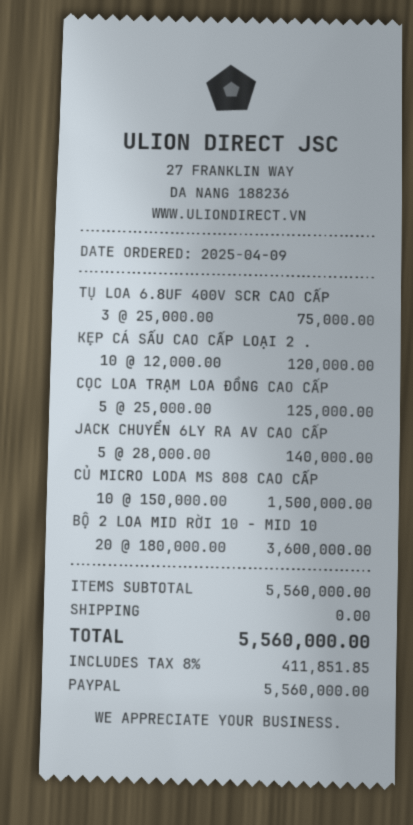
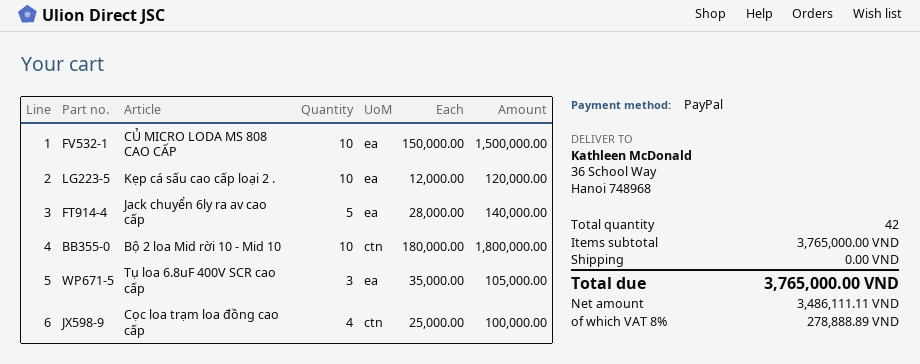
TỤ LOA 6.8UF 400V SCR CAO CẤP: 3 x 25000.00 = 75000.00 -> 3 x 35000.00 = 105000.00
CỌC LOA TRẠM LOA ĐỒNG CAO CẤP: 5 x 25000.00 = 125000.00 -> 4 x 25000.00 = 100000.00
BỘ 2 LOA MID RỜI 10 - MID 10: 20 x 180000.00 = 3600000.00 -> 10 x 180000.00 = 1800000.00
subtotal: 5560000.00 -> 3765000.00
tax: 8% = 411851.85 -> 8% = 278888.89
total: 5560000.00 -> 3765000.00

